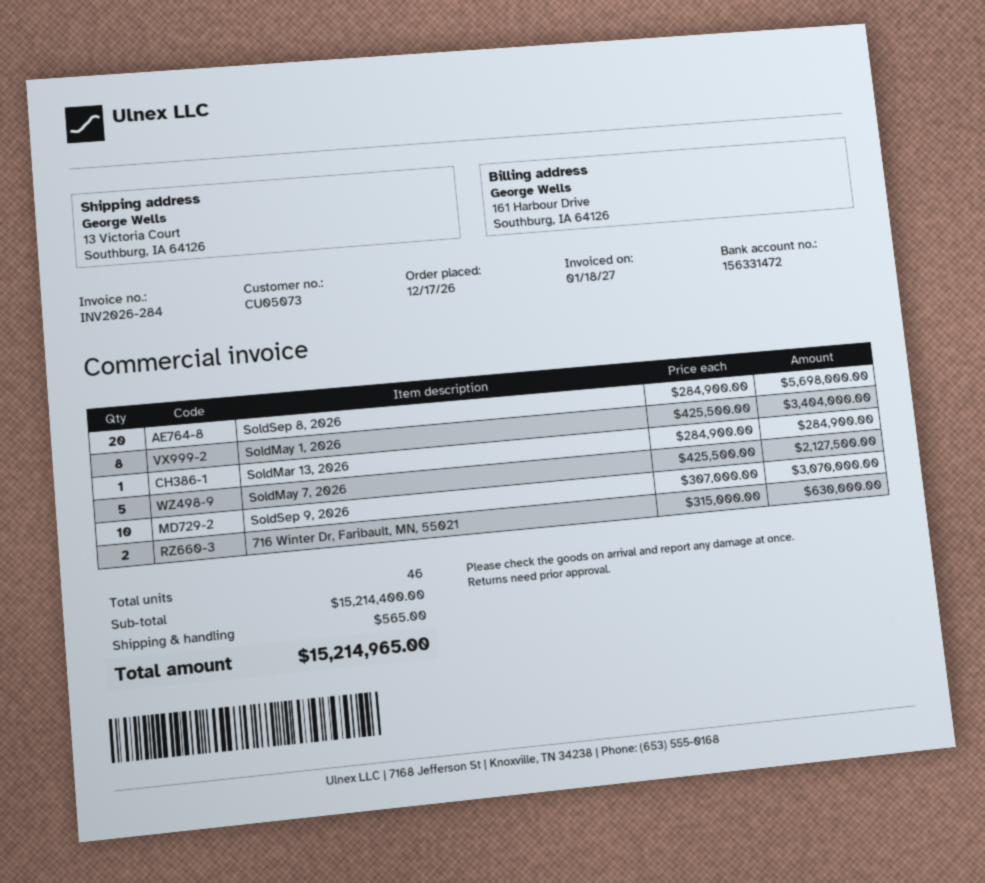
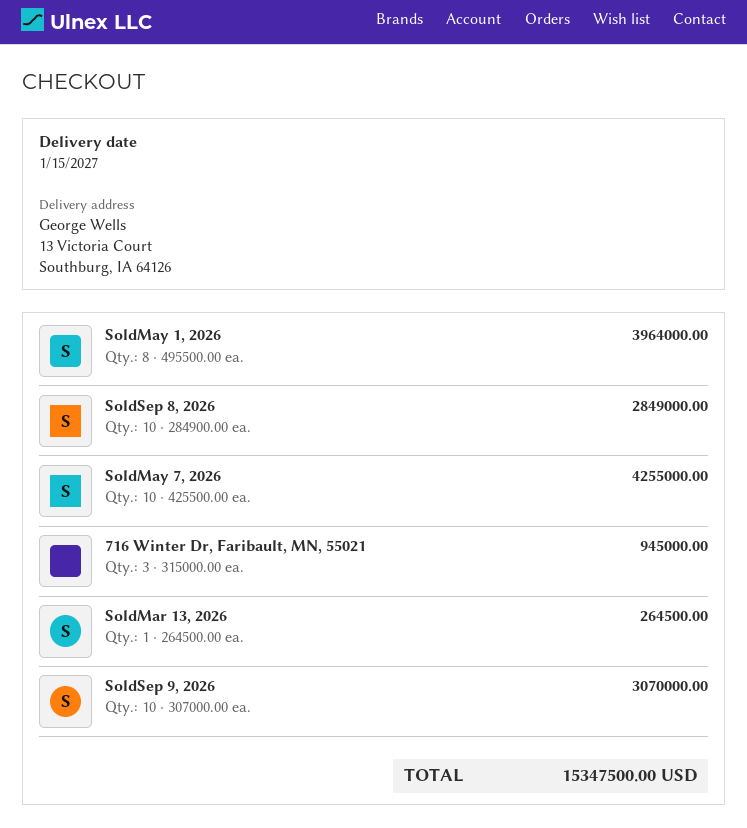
SoldSep 8, 2026: 20 x 284900.00 = 5698000.00 -> 10 x 284900.00 = 2849000.00
SoldMay 1, 2026: 8 x 425500.00 = 3404000.00 -> 8 x 495500.00 = 3964000.00
SoldMar 13, 2026: 1 x 284900.00 = 284900.00 -> 1 x 264500.00 = 264500.00
SoldMay 7, 2026: 5 x 425500.00 = 2127500.00 -> 10 x 425500.00 = 4255000.00
716 Winter Dr, Faribault, MN, 55021: 2 x 315000.00 = 630000.00 -> 3 x 315000.00 = 945000.00
shipping: 565.00 -> none
total: 15214965.00 -> 15347500.00

